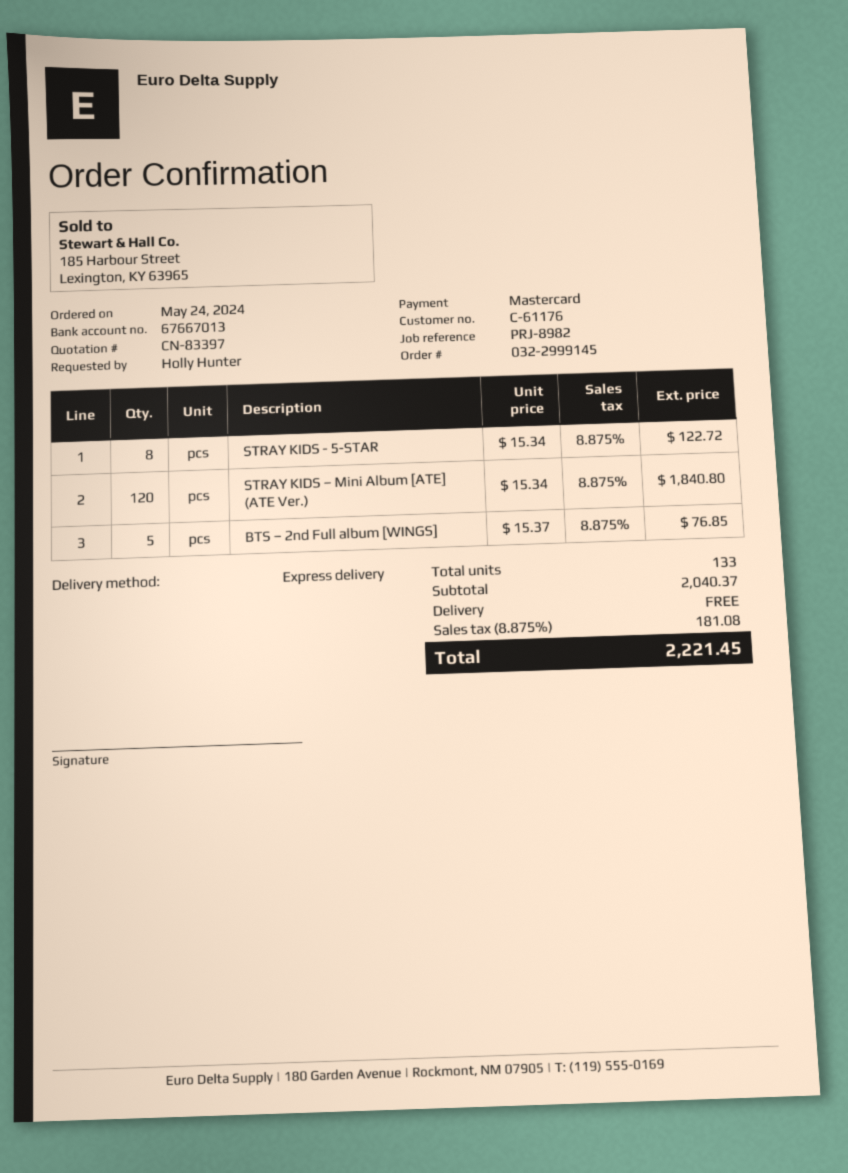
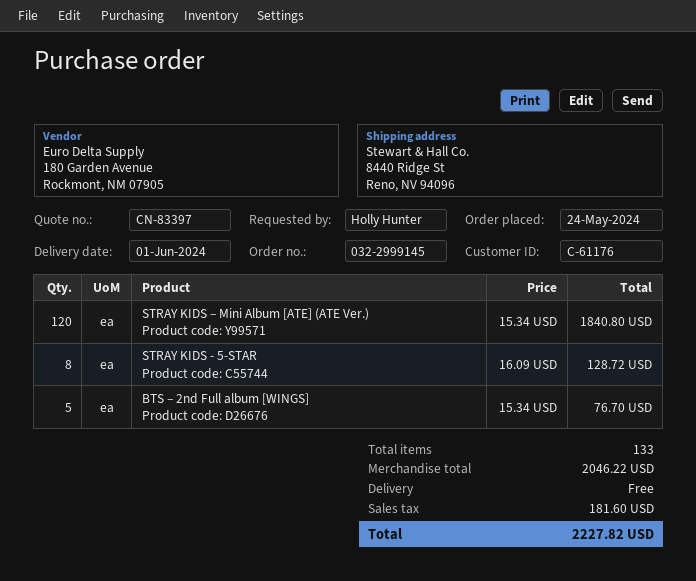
STRAY KIDS - 5-STAR: 8 x 15.34 = 122.72 -> 8 x 16.09 = 128.72
BTS – 2nd Full album [WINGS]: 5 x 15.37 = 76.85 -> 5 x 15.34 = 76.70
subtotal: 2040.37 -> 2046.22
tax: 181.08 -> 181.60
total: 2221.45 -> 2227.82

